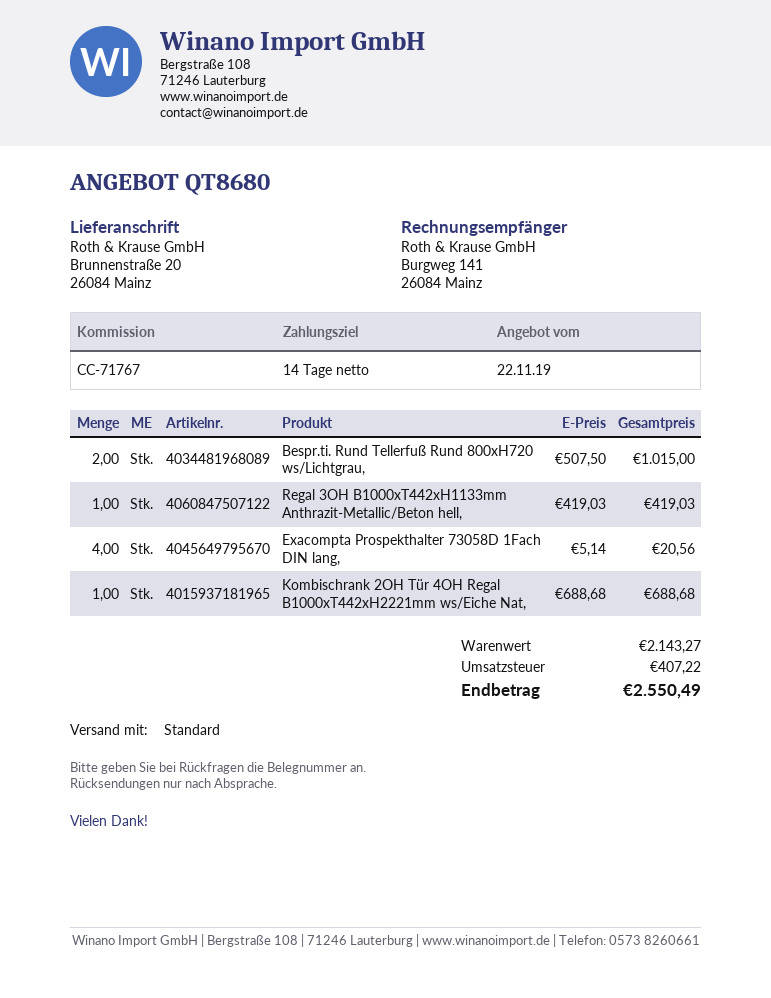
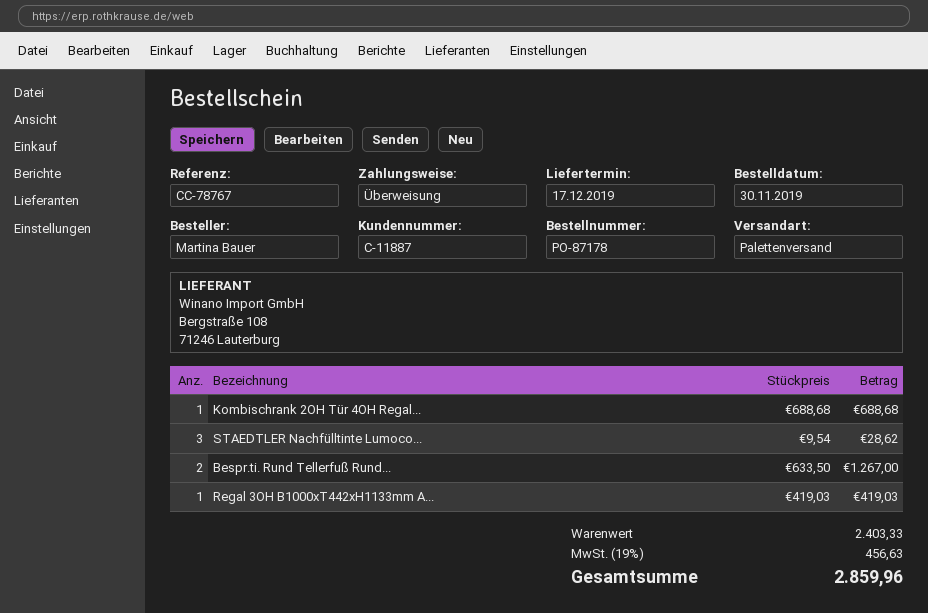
reference: CC-71767 -> CC-78767
shipping method: standard -> pallet freight
Bespr.ti. Rund Tellerfuß Rund 800xH720 ws/Lichtgrau,: 2 x 507.50 = 1015.00 -> 2 x 633.50 = 1267.00
Exacompta Prospekthalter 73058D 1Fach DIN lang,: 4 x 5.14 = 20.56 -> none
STAEDTLER Nachfülltinte Lumoco...: none -> 3 x 9.54 = 28.62
subtotal: 2143.27 -> 2403.33
tax: 407.22 -> 456.63
total: 2550.49 -> 2859.96

